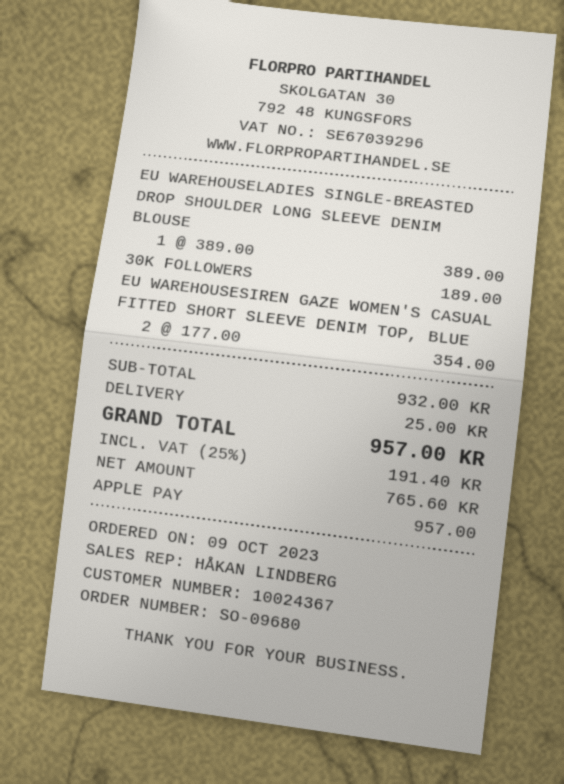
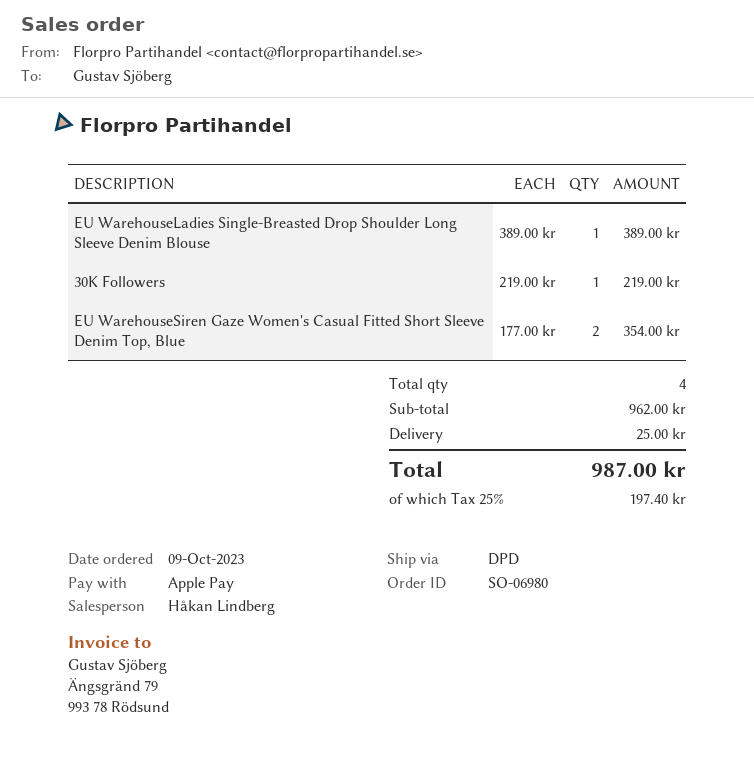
order number: SO-09680 -> SO-06980
30K FOLLOWERS: 1 x 189.00 = 189.00 -> 1 x 219.00 = 219.00
subtotal: 932.00 -> 962.00
tax: 25% = 191.40 -> 25% = 197.40
total: 957.00 -> 987.00

